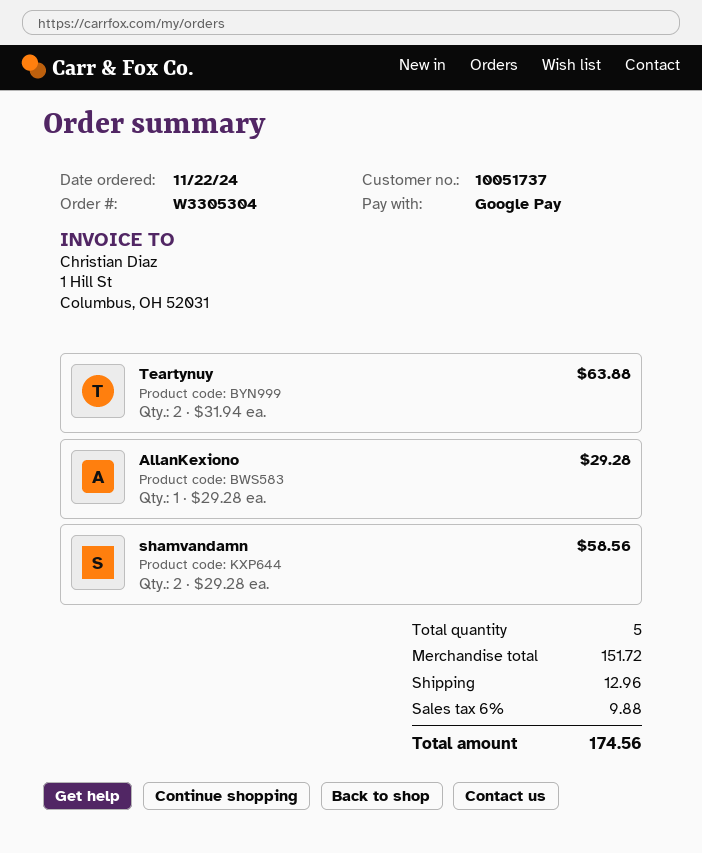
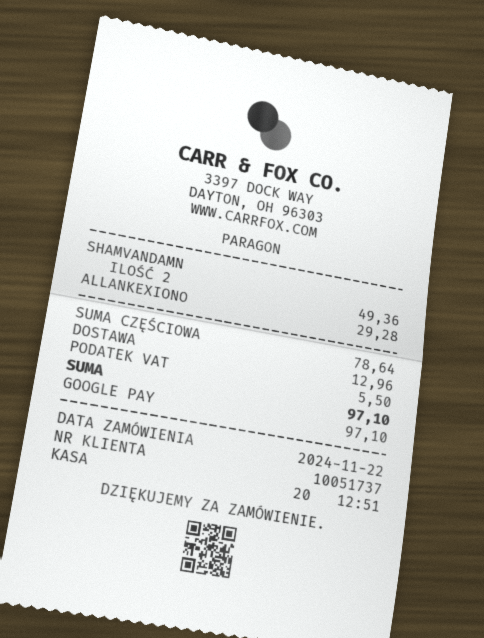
Teartynuy: 2 for 63.88 -> none
shamvandamn: 2 for 58.56 -> 2 for 49.36
subtotal: 151.72 -> 78.64
tax: 9.88 -> 5.50
total: 174.56 -> 97.10

